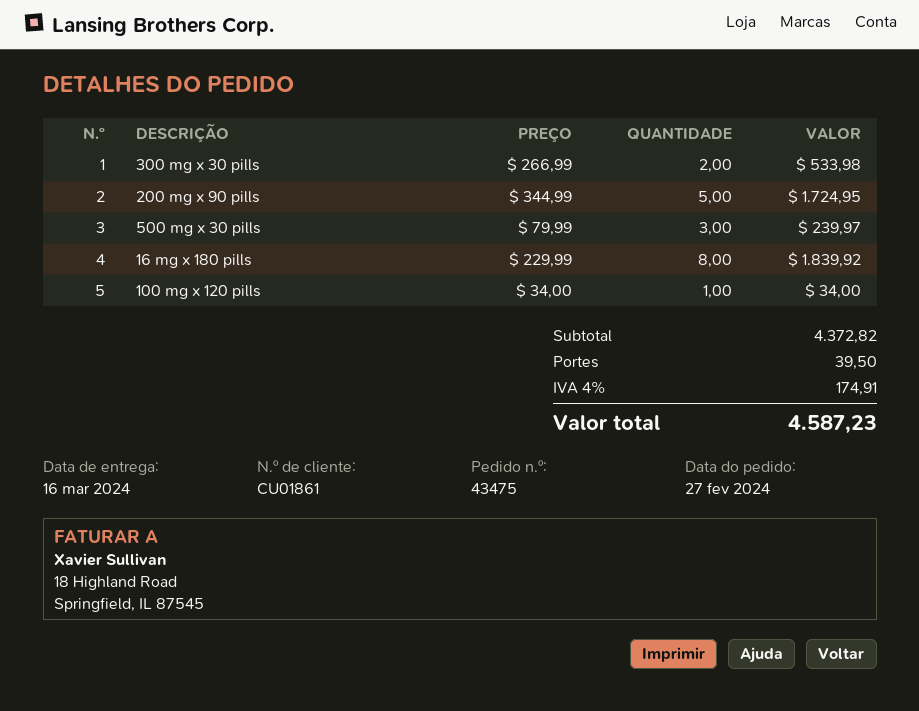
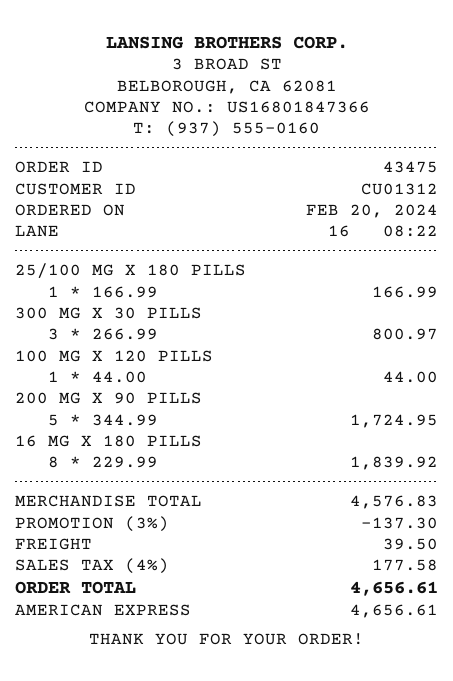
order date: 2024-02-27 -> 2024-02-20
customer number: CU01861 -> CU01312
300 mg x 30 pills: 2 x 266.99 = 533.98 -> 3 x 266.99 = 800.97
500 mg x 30 pills: 3 x 79.99 = 239.97 -> none
100 mg x 120 pills: 1 x 34.00 = 34.00 -> 1 x 44.00 = 44.00
25/100 MG X 180 PILLS: none -> 1 x 166.99 = 166.99
subtotal: 4372.82 -> 4576.83
discount: none -> 3% = 137.30
tax: 4% = 174.91 -> 4% = 177.58
total: 4587.23 -> 4656.61

